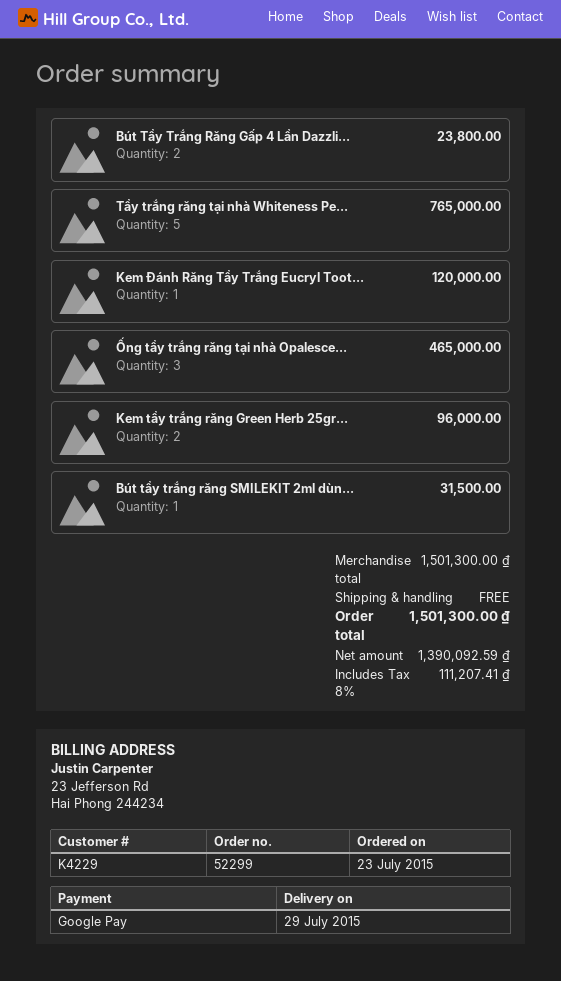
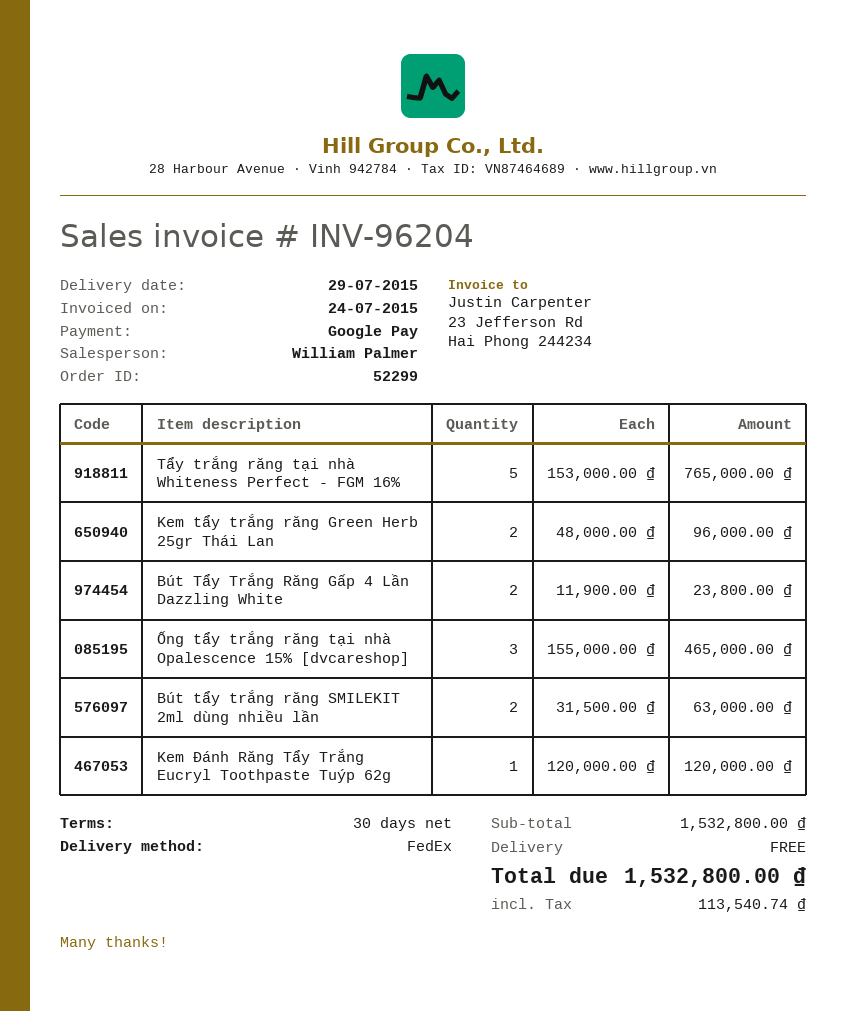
Bút tẩy trắng răng SMILEKIT 2ml dùn...: 1 for 31500.00 -> 2 for 63000.00
subtotal: 1501300.00 -> 1532800.00
tax: 111207.41 -> 113540.74
total: 1501300.00 -> 1532800.00

